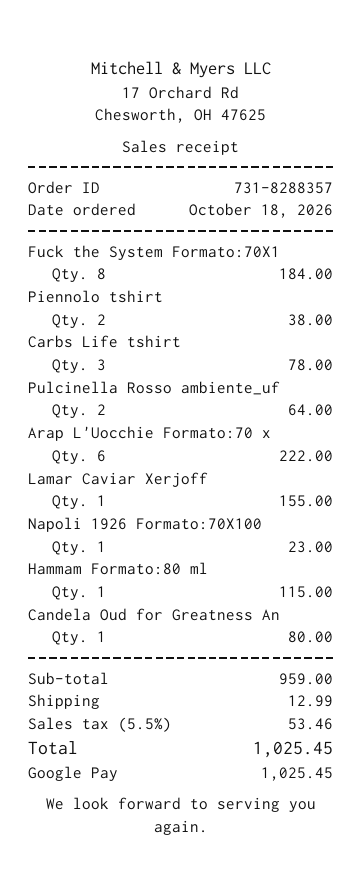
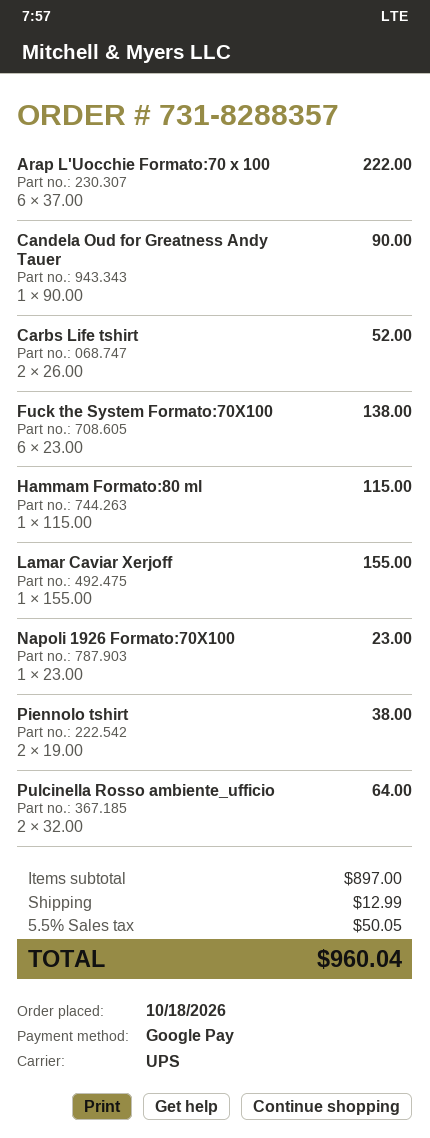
Fuck the System Formato:70X1: 8 for 184.00 -> 6 for 138.00
Carbs Life tshirt: 3 for 78.00 -> 2 for 52.00
Candela Oud for Greatness An: 1 for 80.00 -> 1 for 90.00
subtotal: 959.00 -> 897.00
tax: 5.5% = 53.46 -> 5.5% = 50.05
total: 1025.45 -> 960.04

